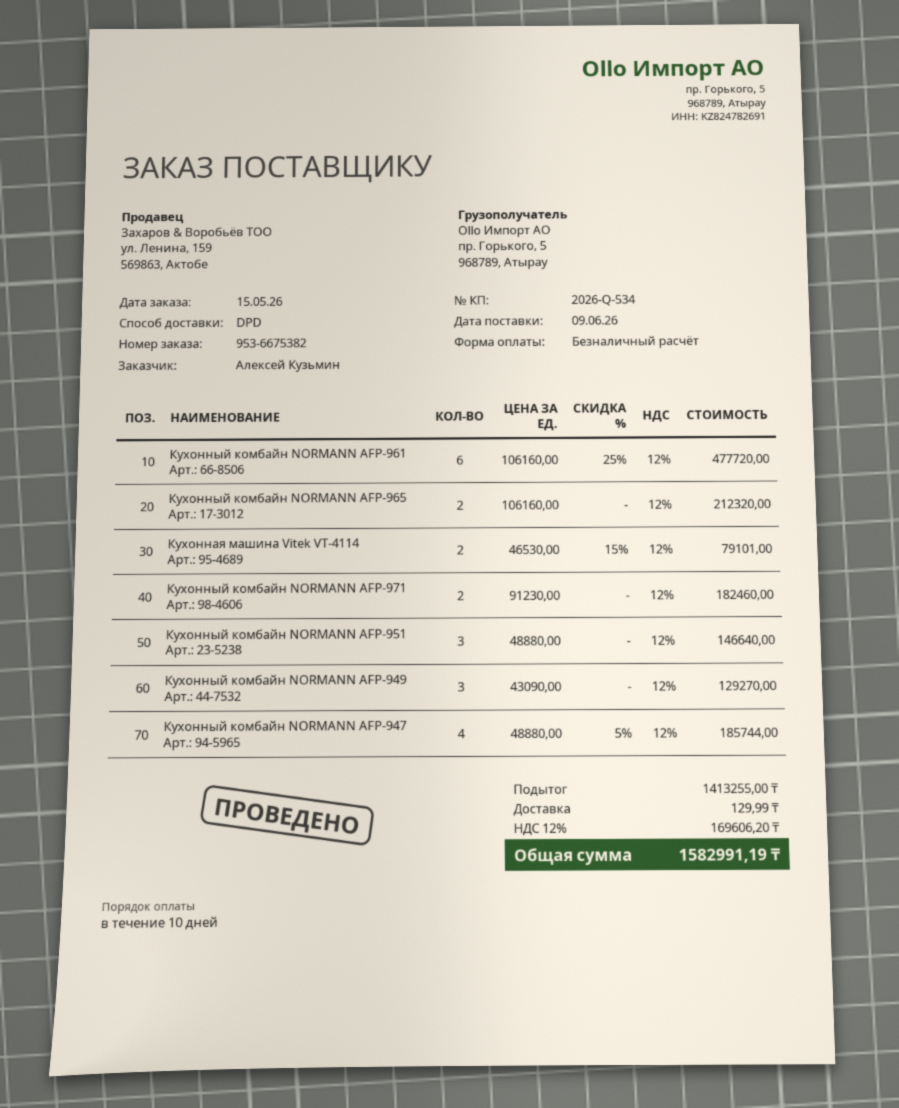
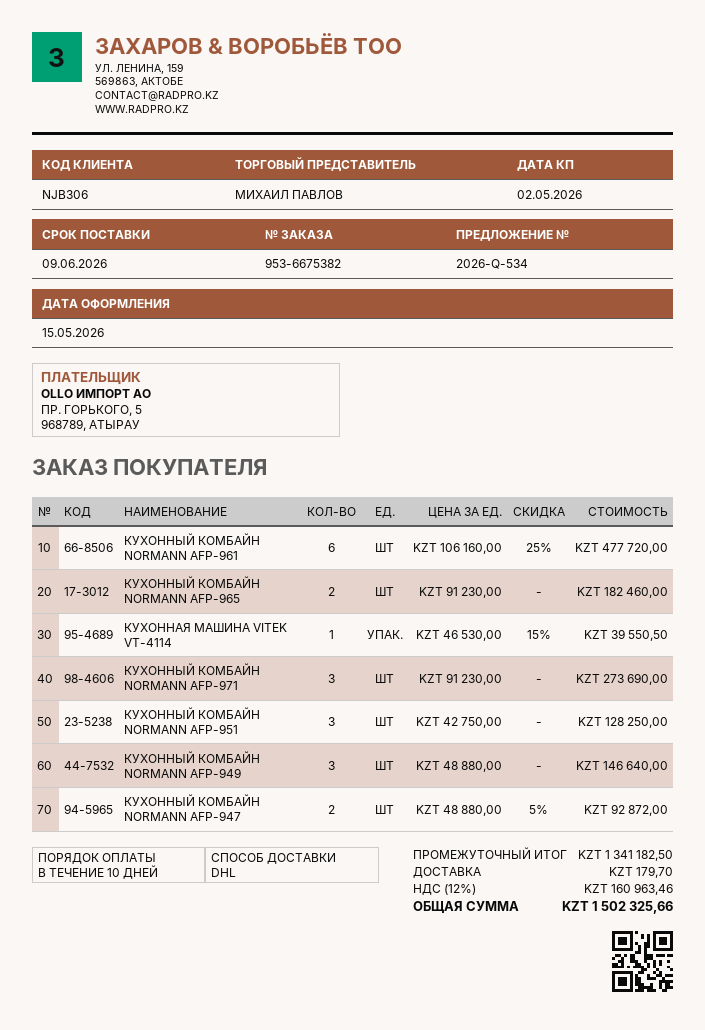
shipping method: DPD -> DHL
Кухонный комбайн NORMANN AFP-965: 2 x 106160.00 = 212320.00 -> 2 x 91230.00 = 182460.00
Кухонная машина Vitek VT-4114: 2 x 46530.00 - 15% = 79101.00 -> 1 x 46530.00 - 15% = 39550.50
Кухонный комбайн NORMANN AFP-971: 2 x 91230.00 = 182460.00 -> 3 x 91230.00 = 273690.00
Кухонный комбайн NORMANN AFP-951: 3 x 48880.00 = 146640.00 -> 3 x 42750.00 = 128250.00
Кухонный комбайн NORMANN AFP-949: 3 x 43090.00 = 129270.00 -> 3 x 48880.00 = 146640.00
Кухонный комбайн NORMANN AFP-947: 4 x 48880.00 - 5% = 185744.00 -> 2 x 48880.00 - 5% = 92872.00
subtotal: 1413255.00 -> 1341182.50
shipping: 129.99 -> 179.70
tax: 12% = 169606.20 -> 12% = 160963.46
total: 1582991.19 -> 1502325.66

